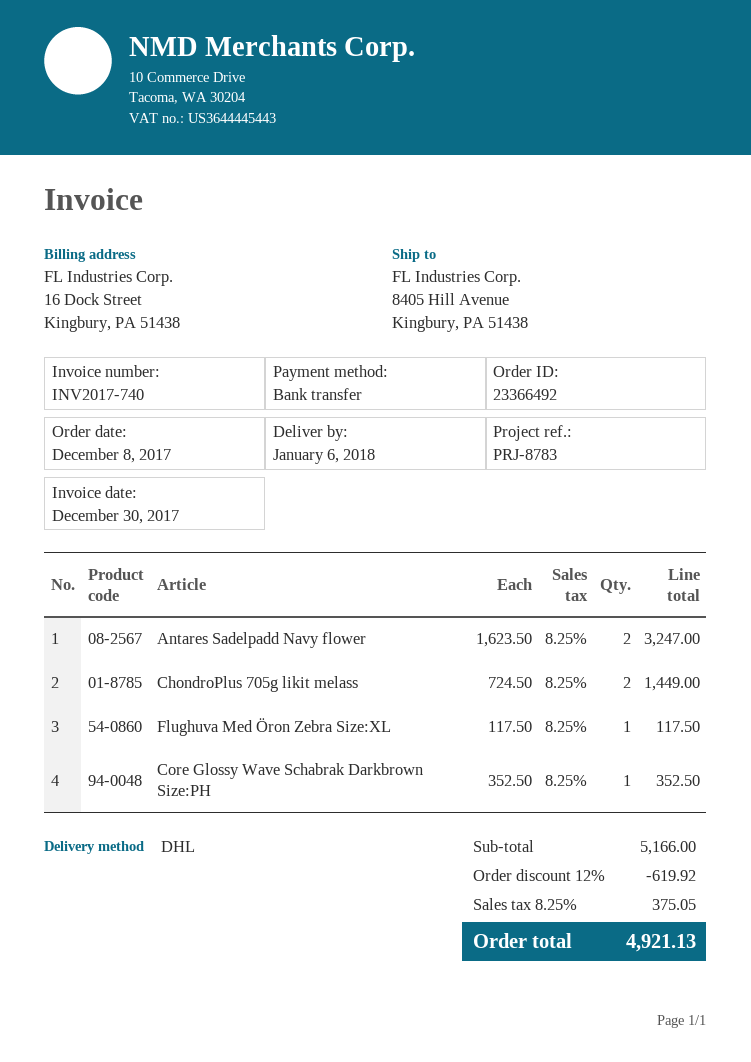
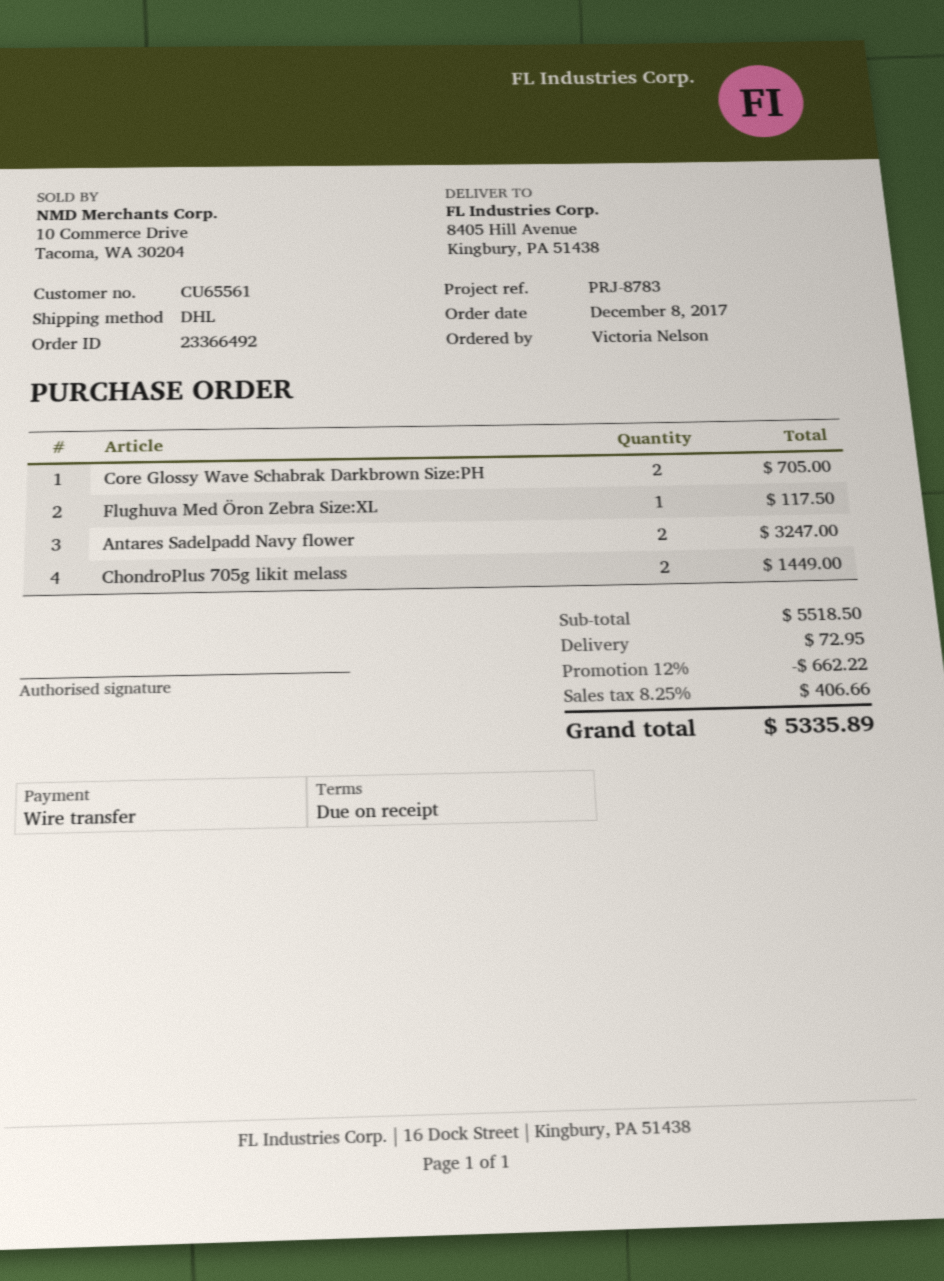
Core Glossy Wave Schabrak Darkbrown Size:PH: 1 for 352.50 -> 2 for 705.00
subtotal: 5166.00 -> 5518.50
discount: 12% = 619.92 -> 12% = 662.22
shipping: none -> 72.95
tax: 8.25% = 375.05 -> 8.25% = 406.66
total: 4921.13 -> 5335.89

